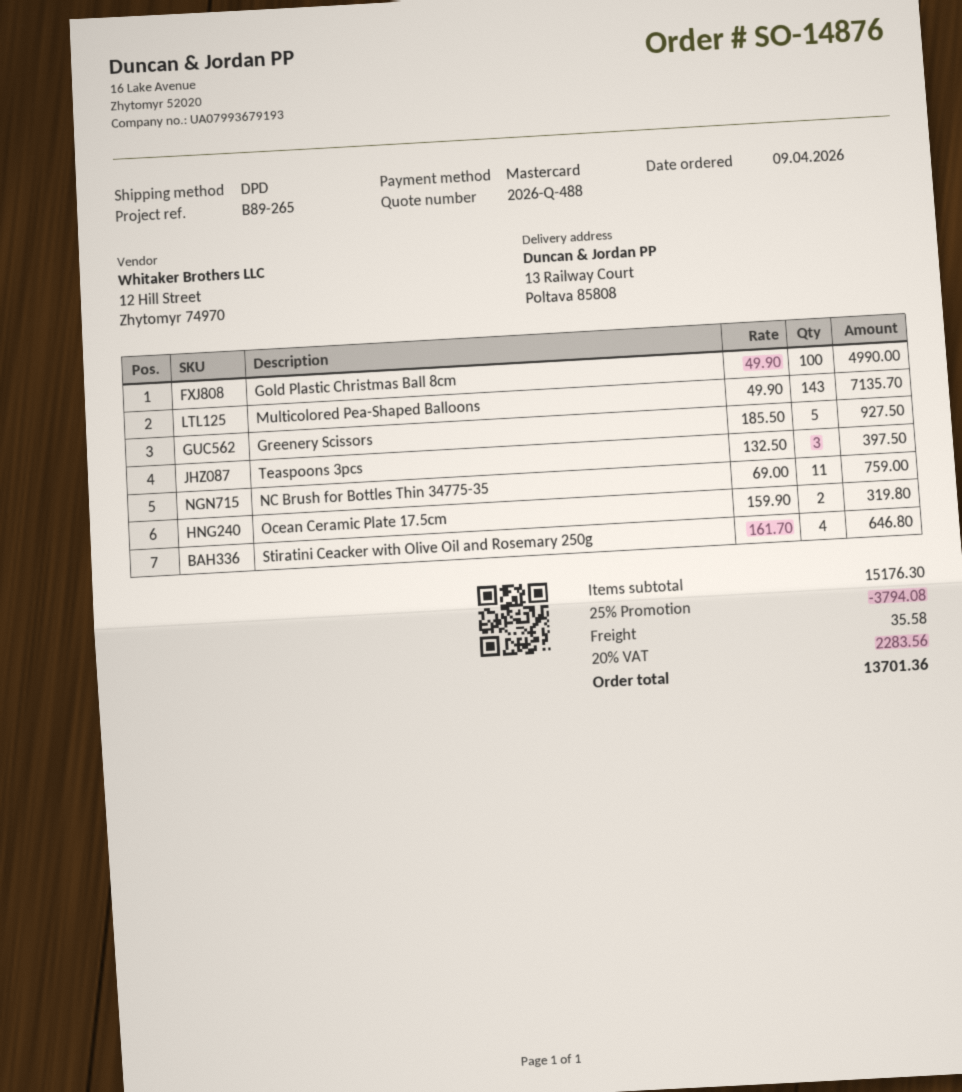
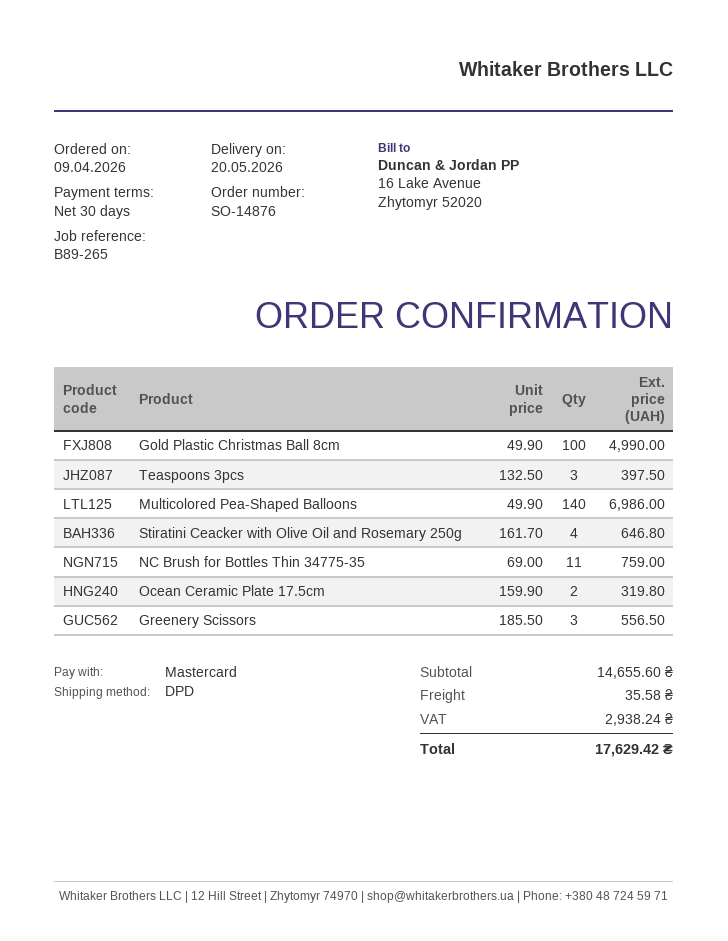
Multicolored Pea-Shaped Balloons: 143 x 49.90 = 7135.70 -> 140 x 49.90 = 6986.00
Greenery Scissors: 5 x 185.50 = 927.50 -> 3 x 185.50 = 556.50
subtotal: 15176.30 -> 14655.60
discount: 25% = 3794.08 -> none
tax: 2283.56 -> 2938.24
total: 13701.36 -> 17629.42

